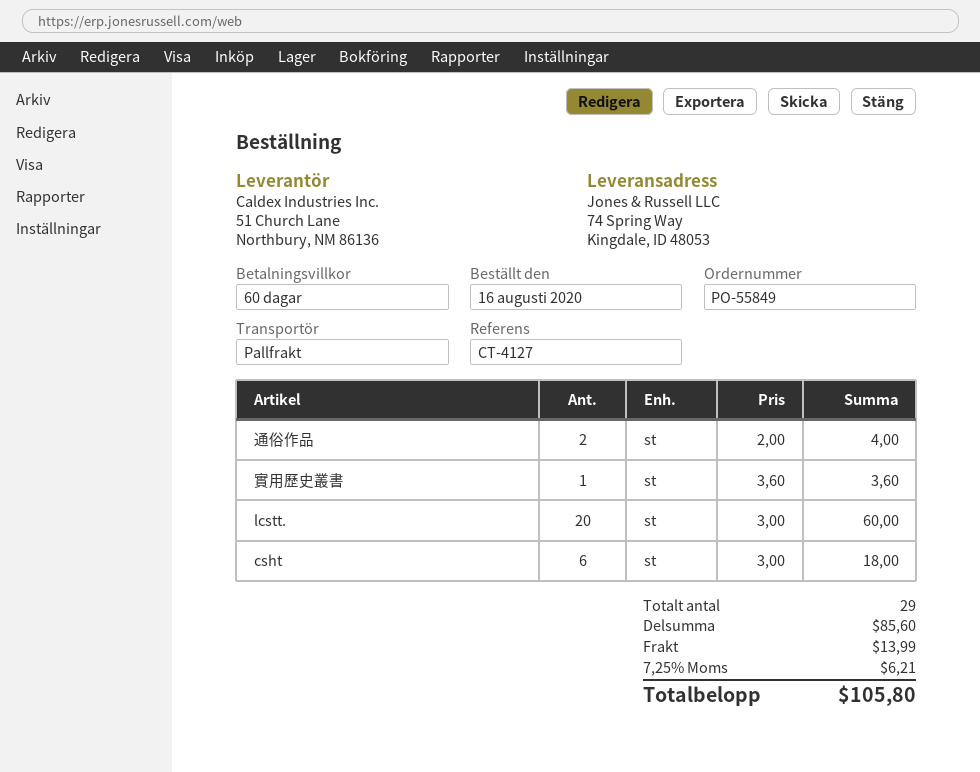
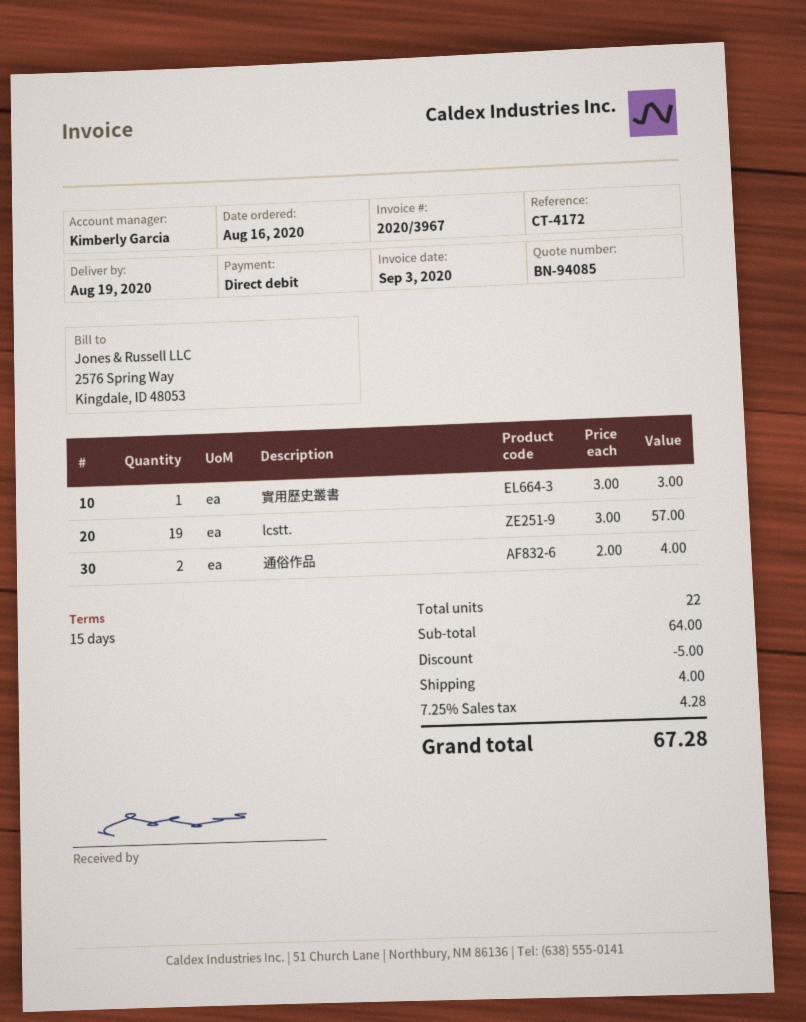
payment terms: 60 days -> 15 days
reference: CT-4127 -> CT-4172
實用歷史叢書: 1 x 3.60 = 3.60 -> 1 x 3.00 = 3.00
lcstt.: 20 x 3.00 = 60.00 -> 19 x 3.00 = 57.00
csht: 6 x 3.00 = 18.00 -> none
total quantity: 29 -> 22
subtotal: 85.60 -> 64.00
discount: none -> 5.00
shipping: 13.99 -> 4.00
tax: 7.25% = 6.21 -> 7.25% = 4.28
total: 105.80 -> 67.28

